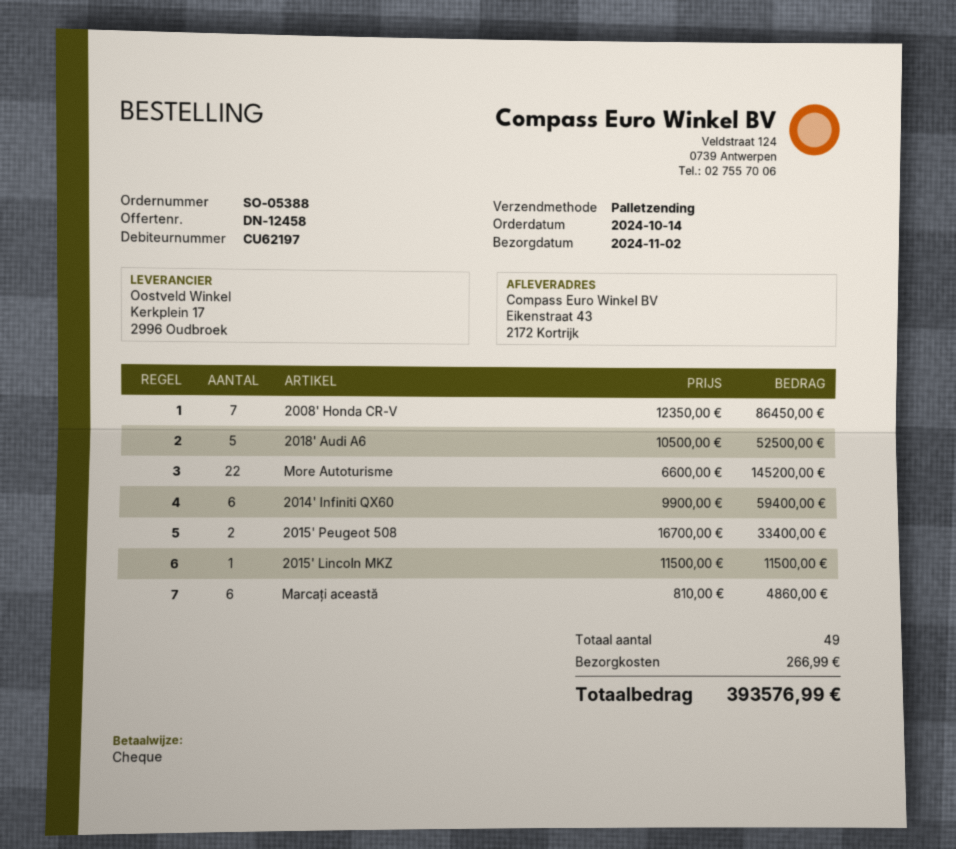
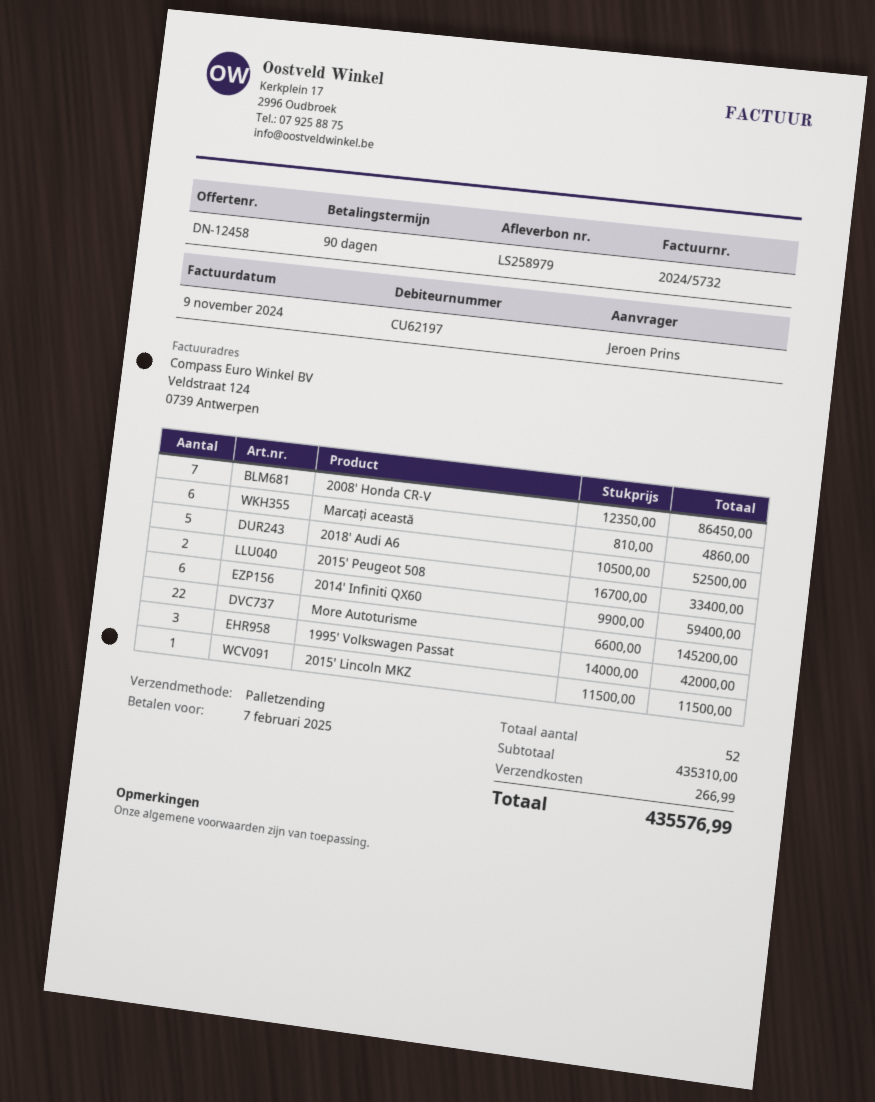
1995' Volkswagen Passat: none -> 3 x 14000.00 = 42000.00
total quantity: 49 -> 52
total: 393576.99 -> 435576.99

